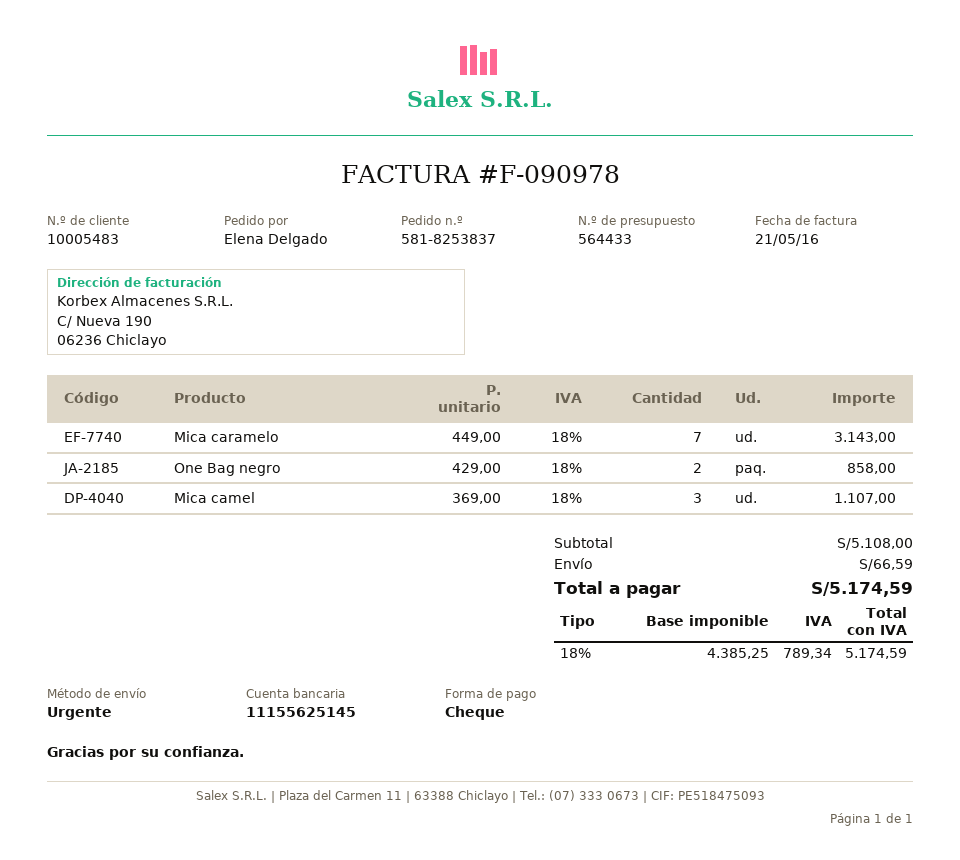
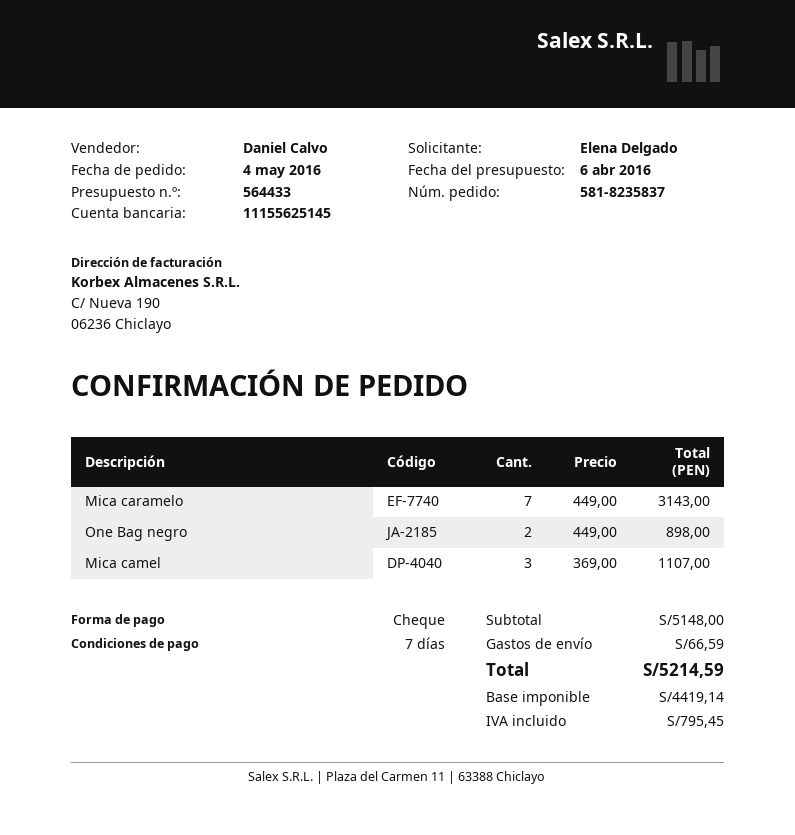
order number: 581-8253837 -> 581-8235837
One Bag negro: 2 x 429.00 = 858.00 -> 2 x 449.00 = 898.00
subtotal: 5108.00 -> 5148.00
net: 4385.25 -> 4419.14
tax: 789.34 -> 795.45
total: 5174.59 -> 5214.59

